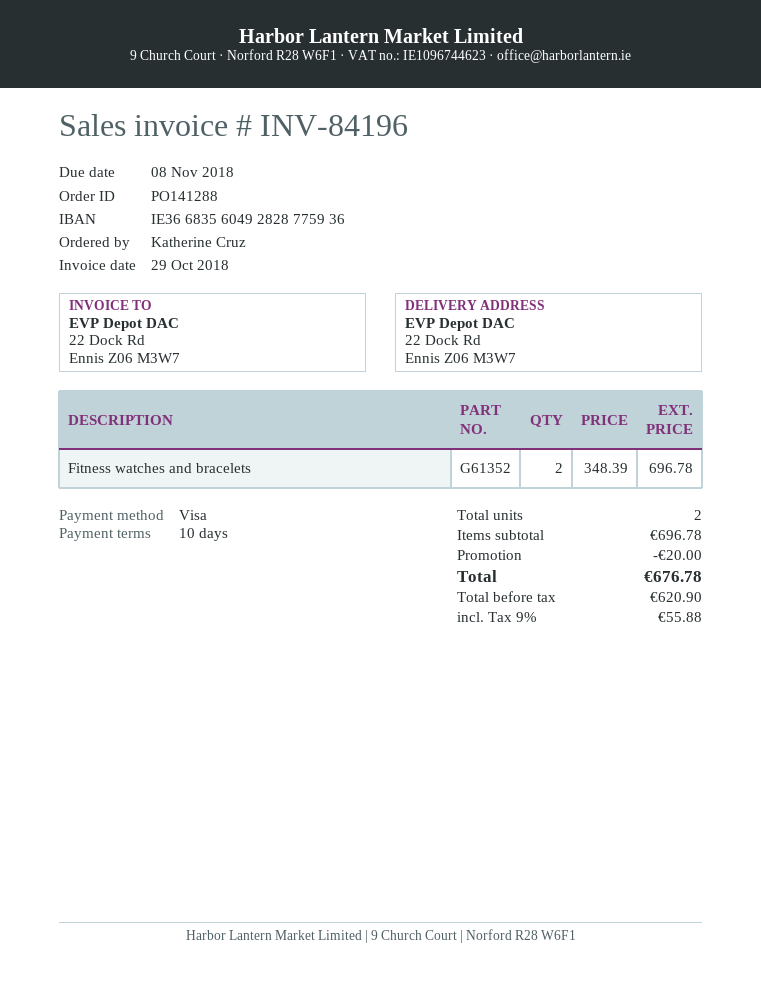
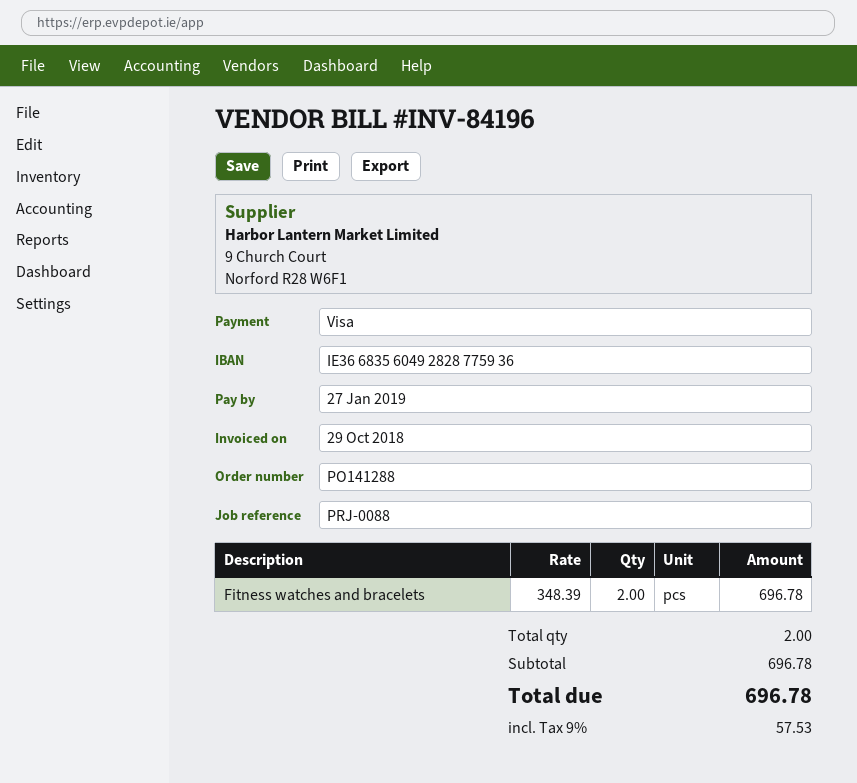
due date: 2018-11-08 -> 2019-01-27
discount: 20.00 -> none
tax: 9% = 55.88 -> 9% = 57.53
total: 676.78 -> 696.78

